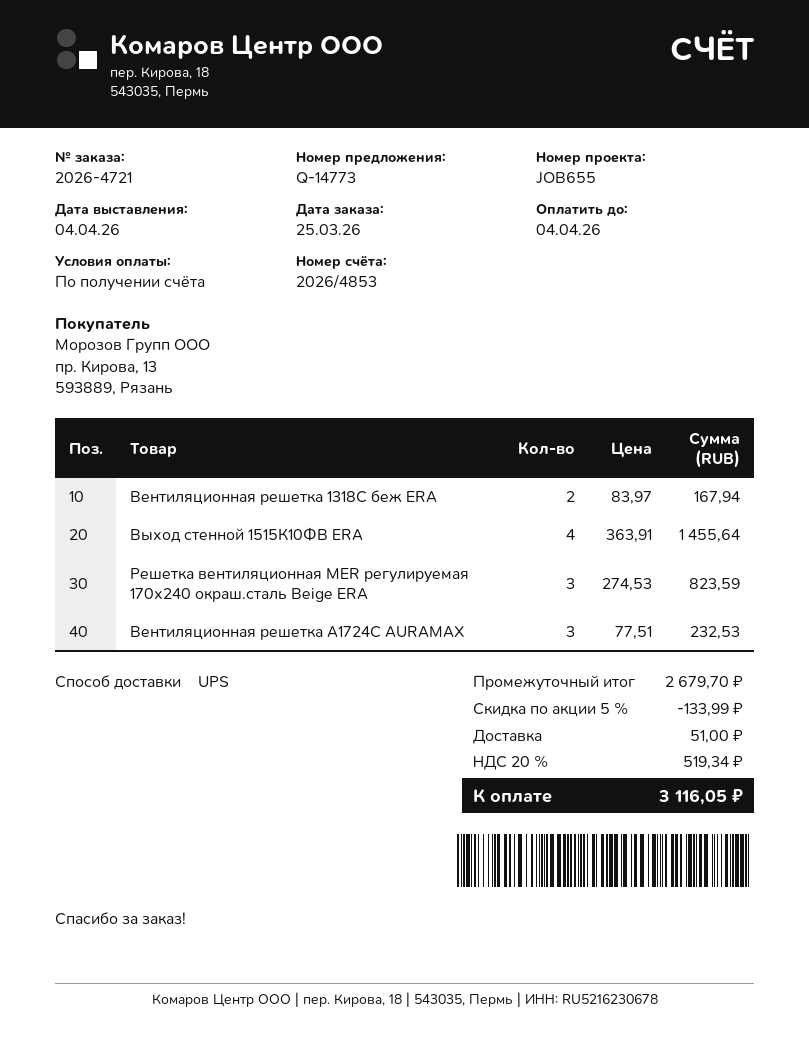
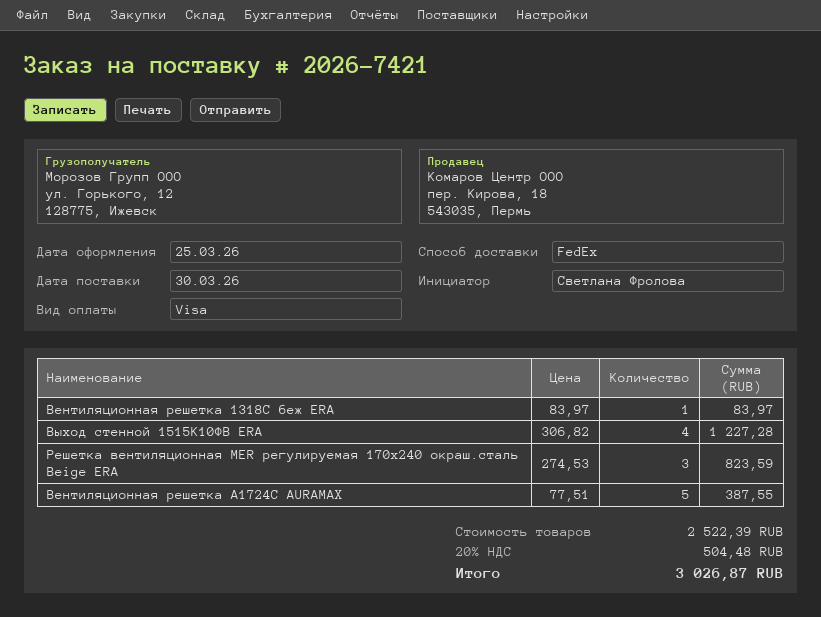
order number: 2026-4721 -> 2026-7421
shipping method: UPS -> FedEx
Вентиляционная решетка 1318С беж ERA: 2 x 83.97 = 167.94 -> 1 x 83.97 = 83.97
Выход стенной 1515К10ФВ ERA: 4 x 363.91 = 1455.64 -> 4 x 306.82 = 1227.28
Вентиляционная решетка A1724C AURAMAX: 3 x 77.51 = 232.53 -> 5 x 77.51 = 387.55
subtotal: 2679.70 -> 2522.39
discount: 5% = 133.99 -> none
shipping: 51.00 -> none
tax: 20% = 519.34 -> 20% = 504.48
total: 3116.05 -> 3026.87

